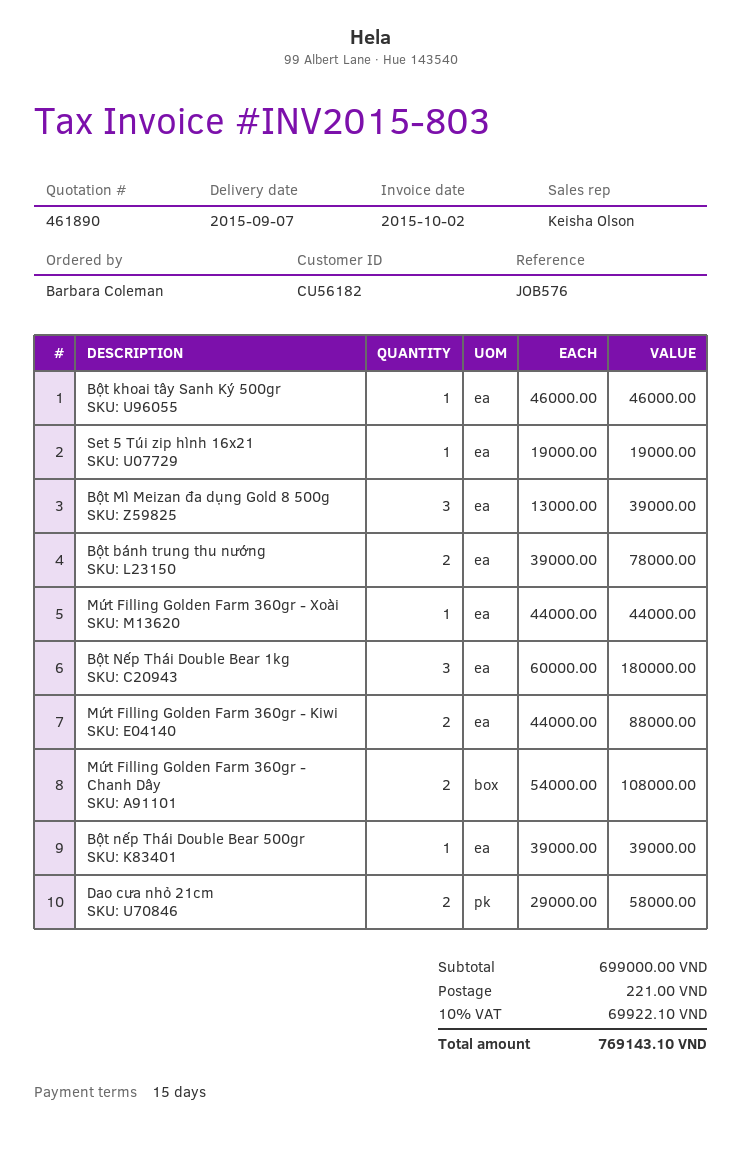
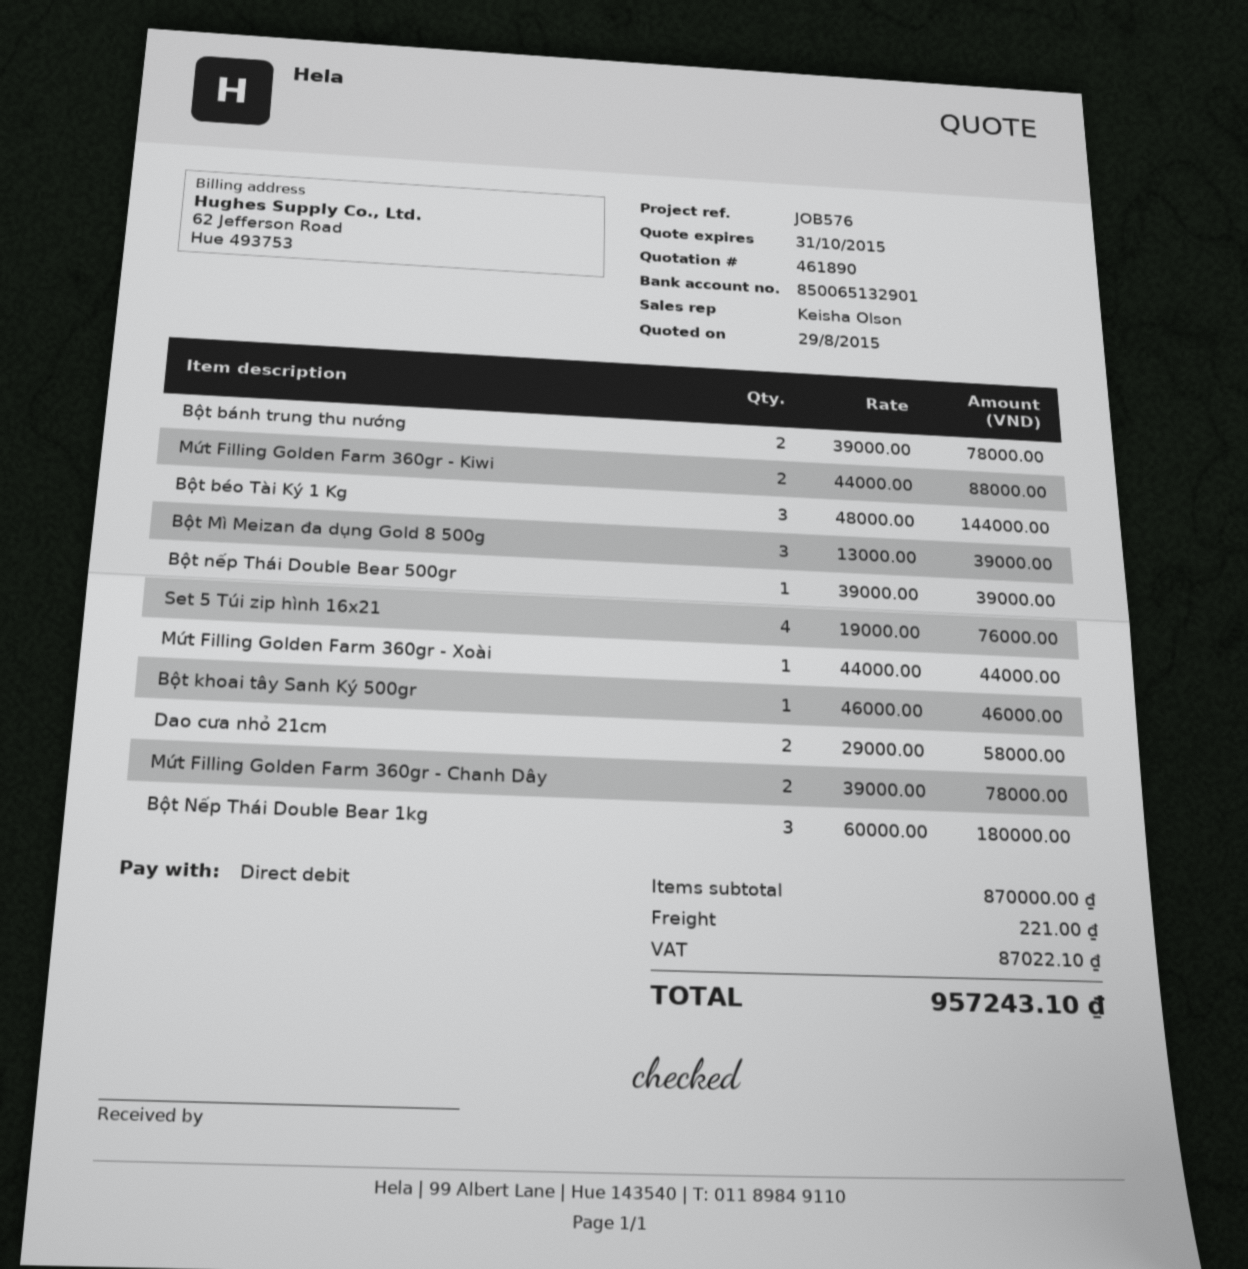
Set 5 Túi zip hình 16x21: 1 x 19000.00 = 19000.00 -> 4 x 19000.00 = 76000.00
Mứt Filling Golden Farm 360gr - Chanh Dây: 2 x 54000.00 = 108000.00 -> 2 x 39000.00 = 78000.00
Bột béo Tài Ký 1 Kg: none -> 3 x 48000.00 = 144000.00
subtotal: 699000.00 -> 870000.00
tax: 69922.10 -> 87022.10
total: 769143.10 -> 957243.10

